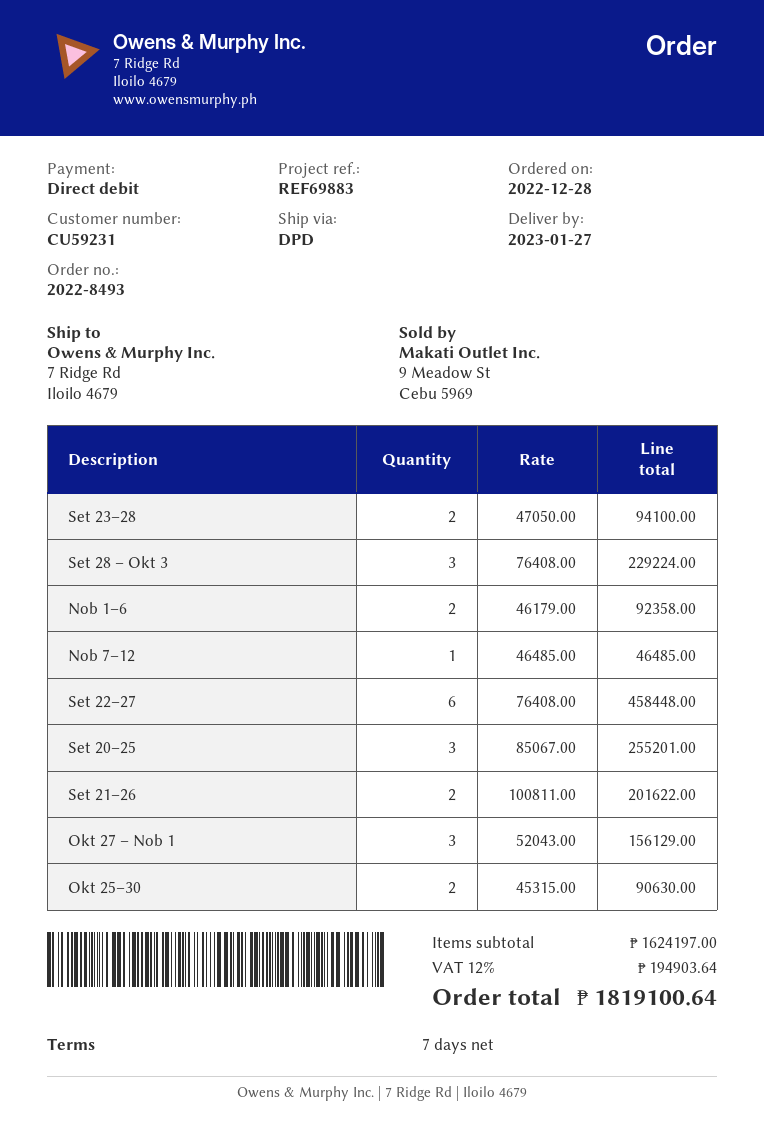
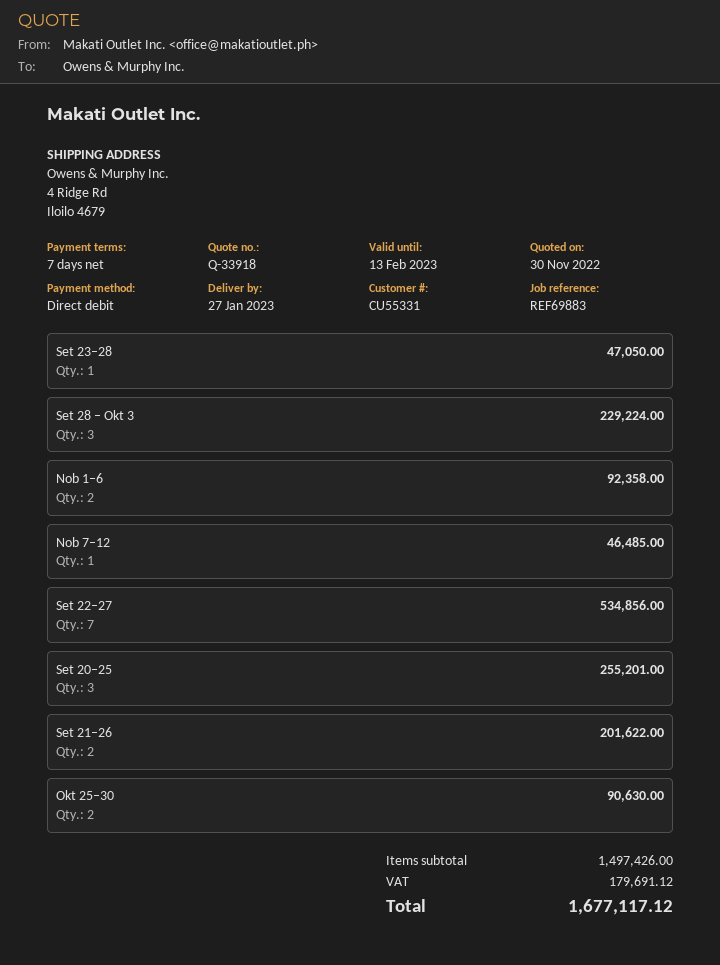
customer number: CU59231 -> CU55331
ship to: 7 Ridge Rd, Iloilo 4679 -> 4 Ridge Rd, Iloilo 4679
Set 23–28: 2 for 94100.00 -> 1 for 47050.00
Set 22–27: 6 for 458448.00 -> 7 for 534856.00
Okt 27 – Nob 1: 3 for 156129.00 -> none
subtotal: 1624197.00 -> 1497426.00
tax: 194903.64 -> 179691.12
total: 1819100.64 -> 1677117.12

